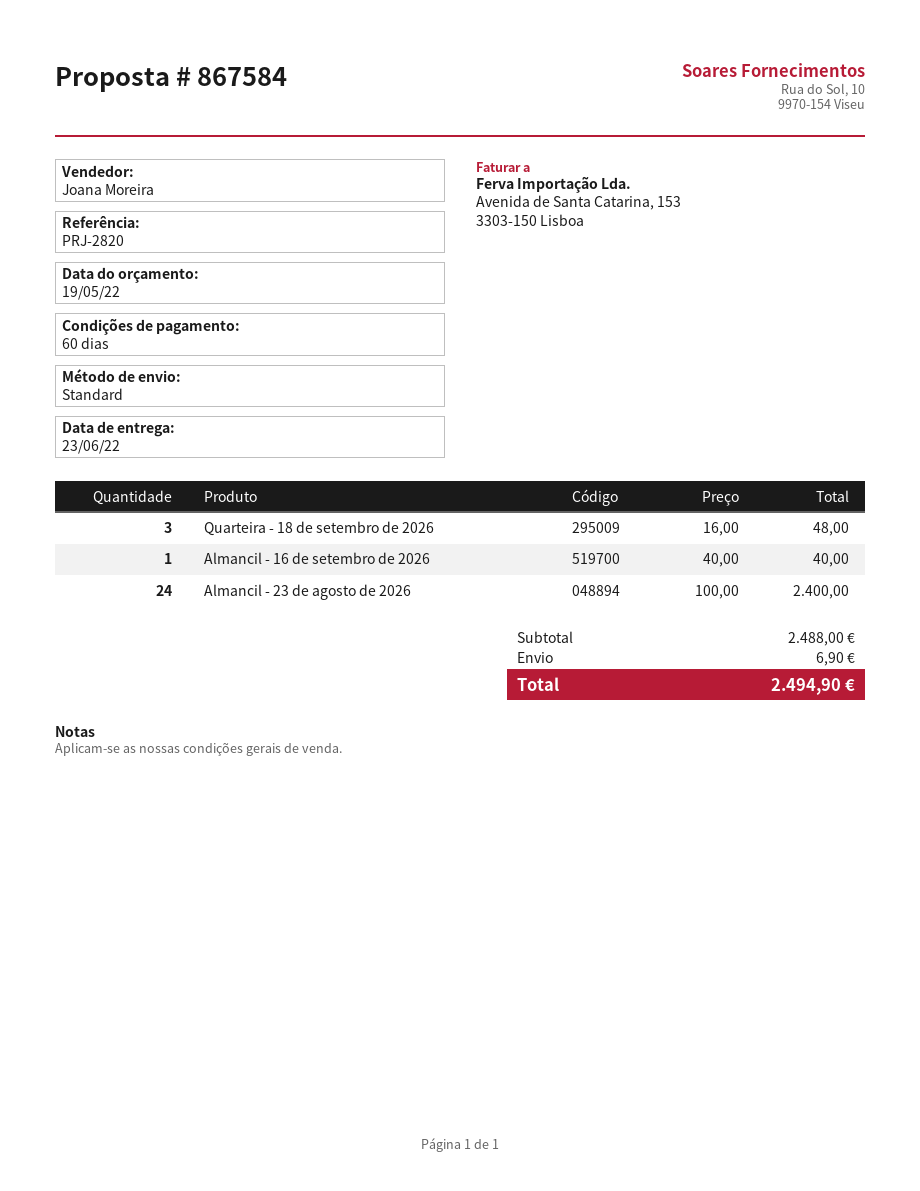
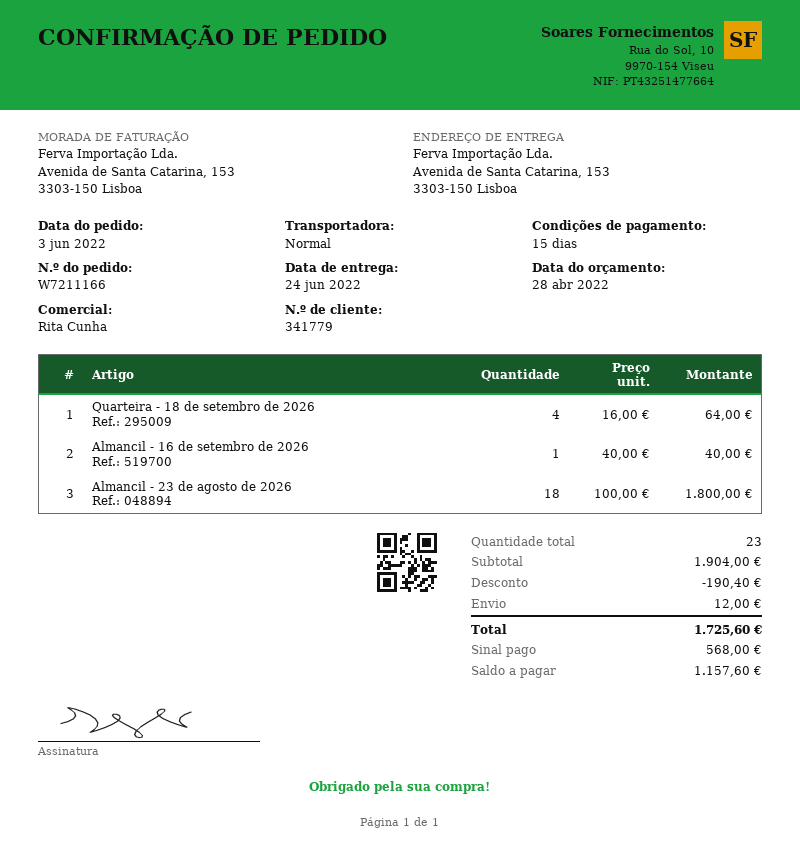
quote date: 2022-05-19 -> 2022-04-28
delivery date: 2022-06-23 -> 2022-06-24
payment terms: 60 days -> 15 days
sales rep: Joana Moreira -> Rita Cunha
Quarteira - 18 de setembro de 2026: 3 x 16.00 = 48.00 -> 4 x 16.00 = 64.00
Almancil - 23 de agosto de 2026: 24 x 100.00 = 2400.00 -> 18 x 100.00 = 1800.00
subtotal: 2488.00 -> 1904.00
discount: none -> 190.40
shipping: 6.90 -> 12.00
total: 2494.90 -> 1725.60

